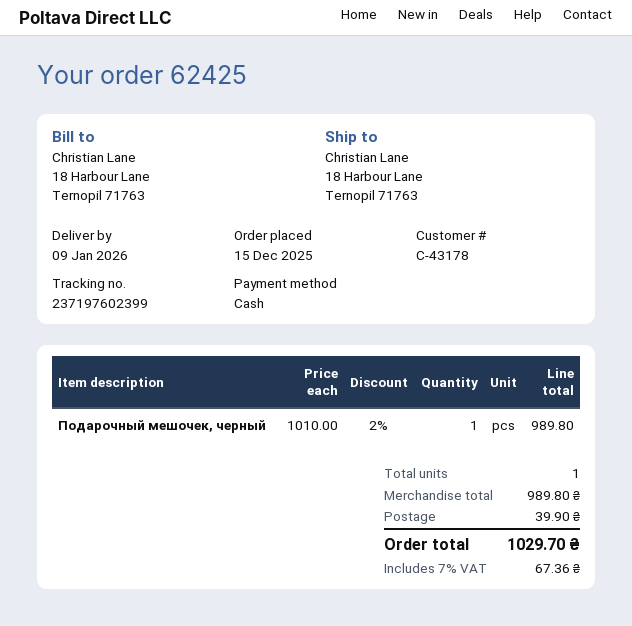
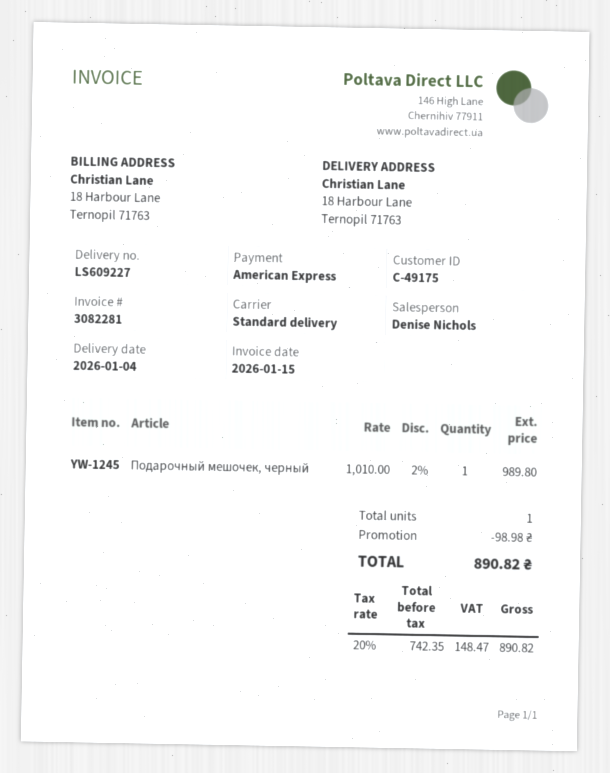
delivery date: 2026-01-09 -> 2026-01-04
customer number: C-43178 -> C-49175
payment method: cash -> American Express
discount: none -> 98.98
shipping: 39.90 -> none
tax: 7% = 67.36 -> 20% = 148.47
total: 1029.70 -> 890.82

